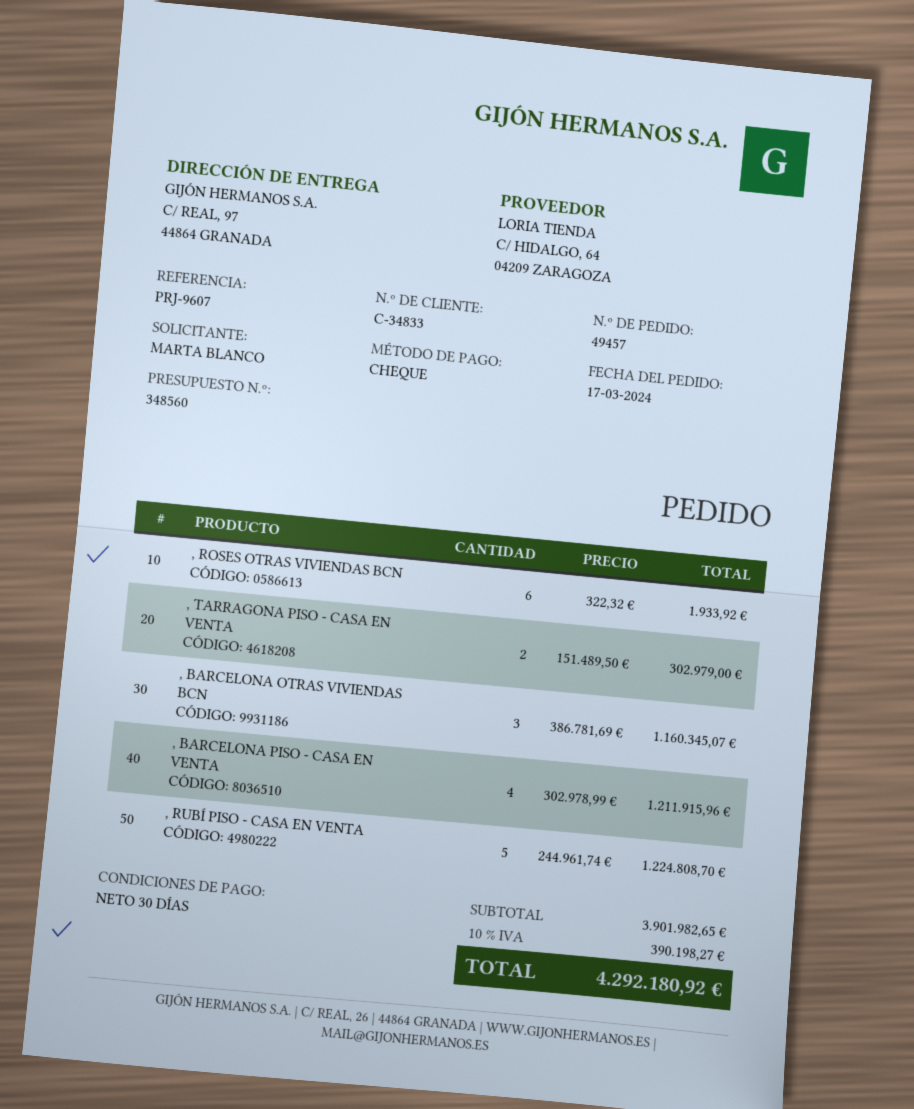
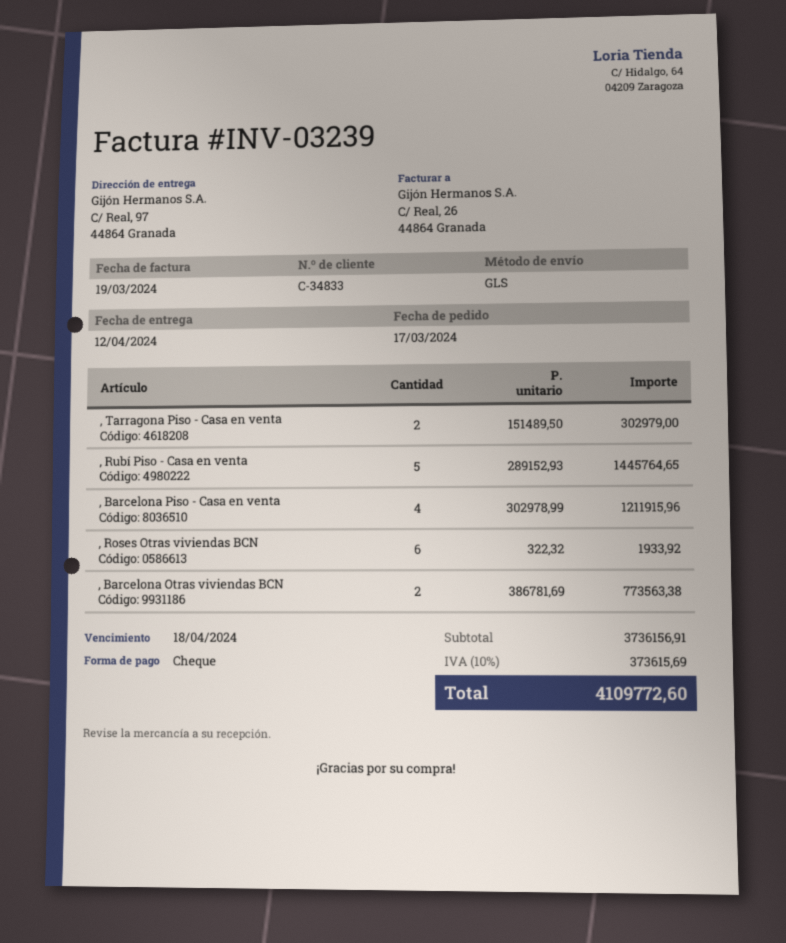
, BARCELONA OTRAS VIVIENDAS BCN: 3 x 386781.69 = 1160345.07 -> 2 x 386781.69 = 773563.38
, RUBÍ PISO - CASA EN VENTA: 5 x 244961.74 = 1224808.70 -> 5 x 289152.93 = 1445764.65
subtotal: 3901982.65 -> 3736156.91
tax: 10% = 390198.27 -> 10% = 373615.69
total: 4292180.92 -> 4109772.60

